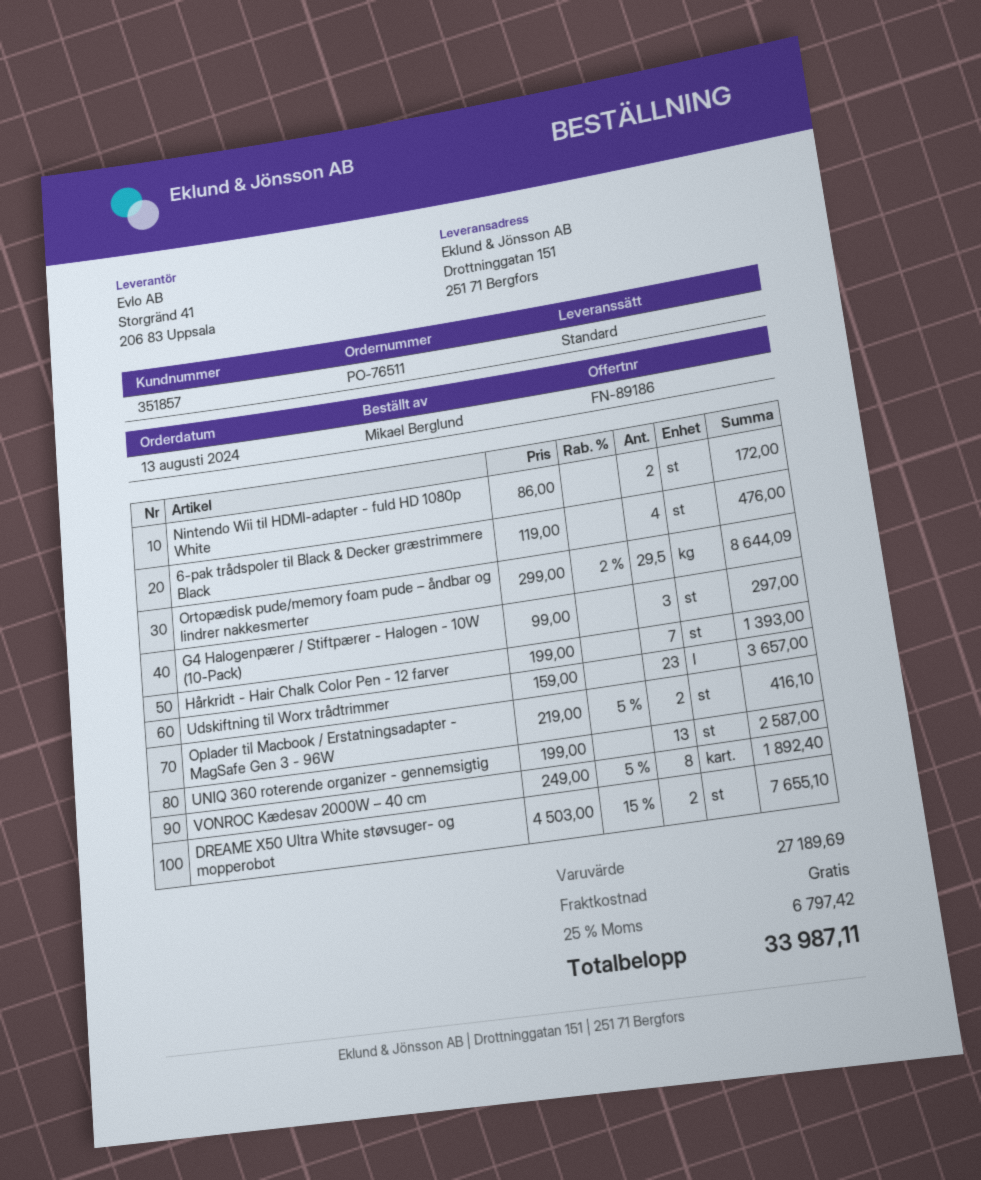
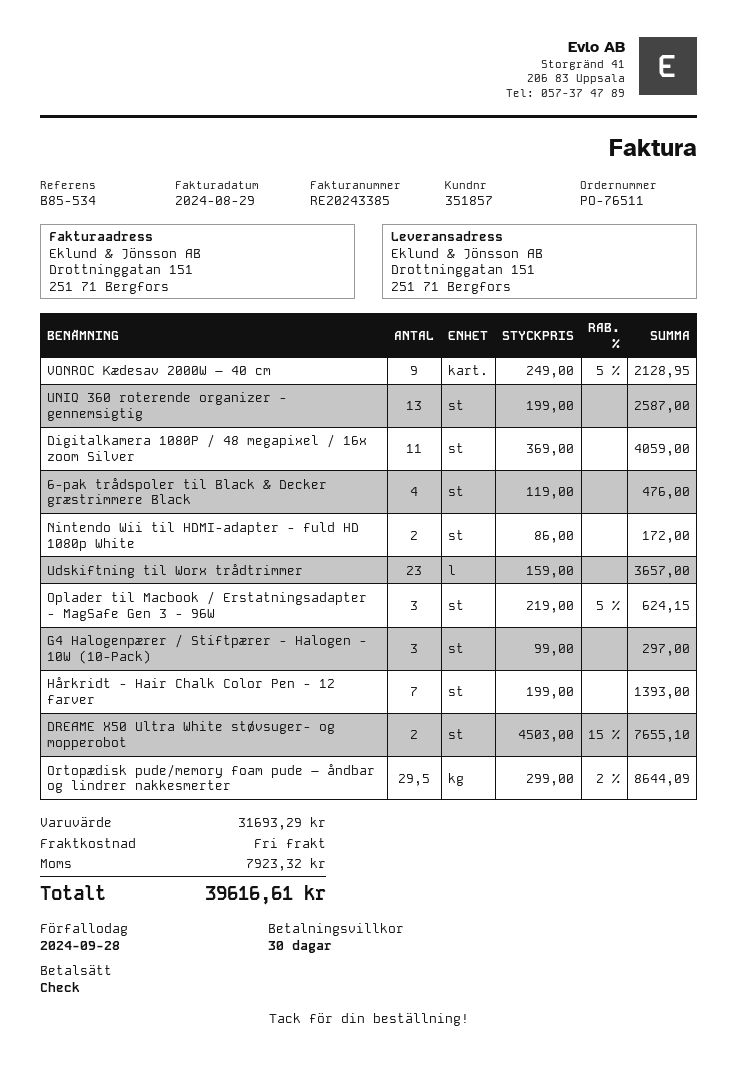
Oplader til Macbook / Erstatningsadapter - MagSafe Gen 3 - 96W: 2 x 219.00 - 5% = 416.10 -> 3 x 219.00 - 5% = 624.15
VONROC Kædesav 2000W – 40 cm: 8 x 249.00 - 5% = 1892.40 -> 9 x 249.00 - 5% = 2128.95
Digitalkamera 1080P / 48 megapixel / 16x zoom Silver: none -> 11 x 369.00 = 4059.00
subtotal: 27189.69 -> 31693.29
tax: 6797.42 -> 7923.32
total: 33987.11 -> 39616.61

